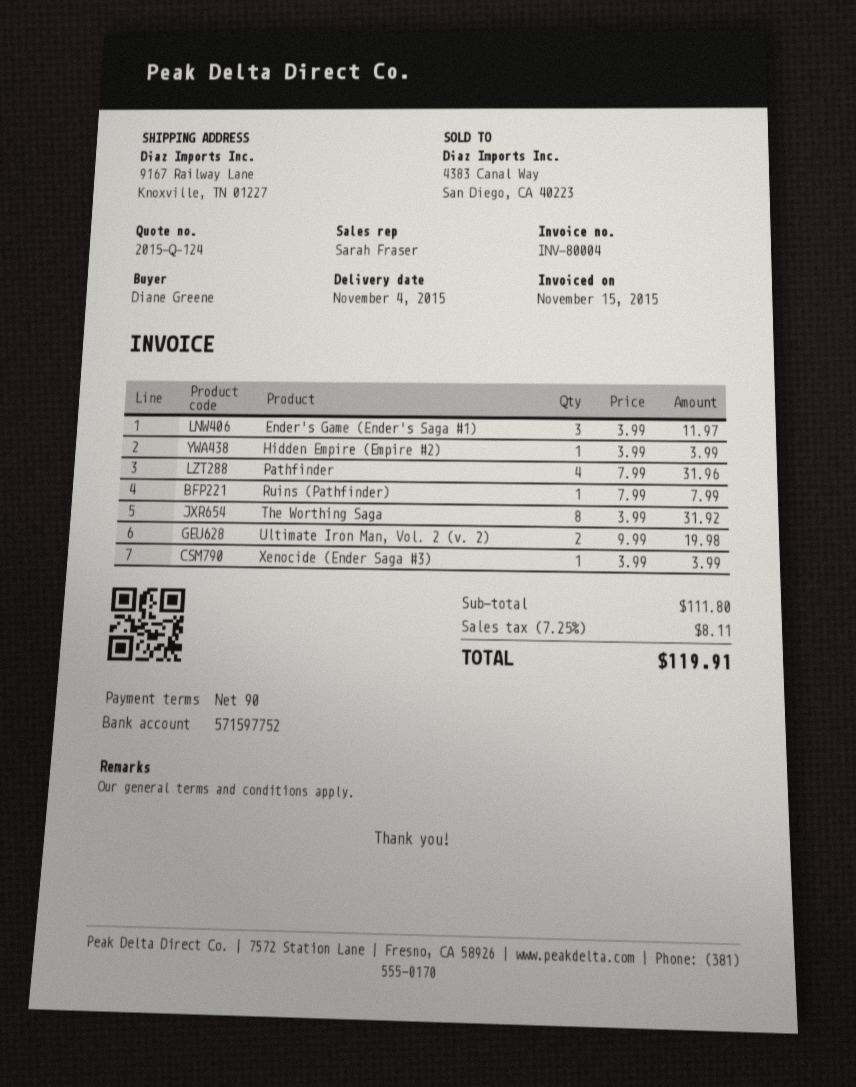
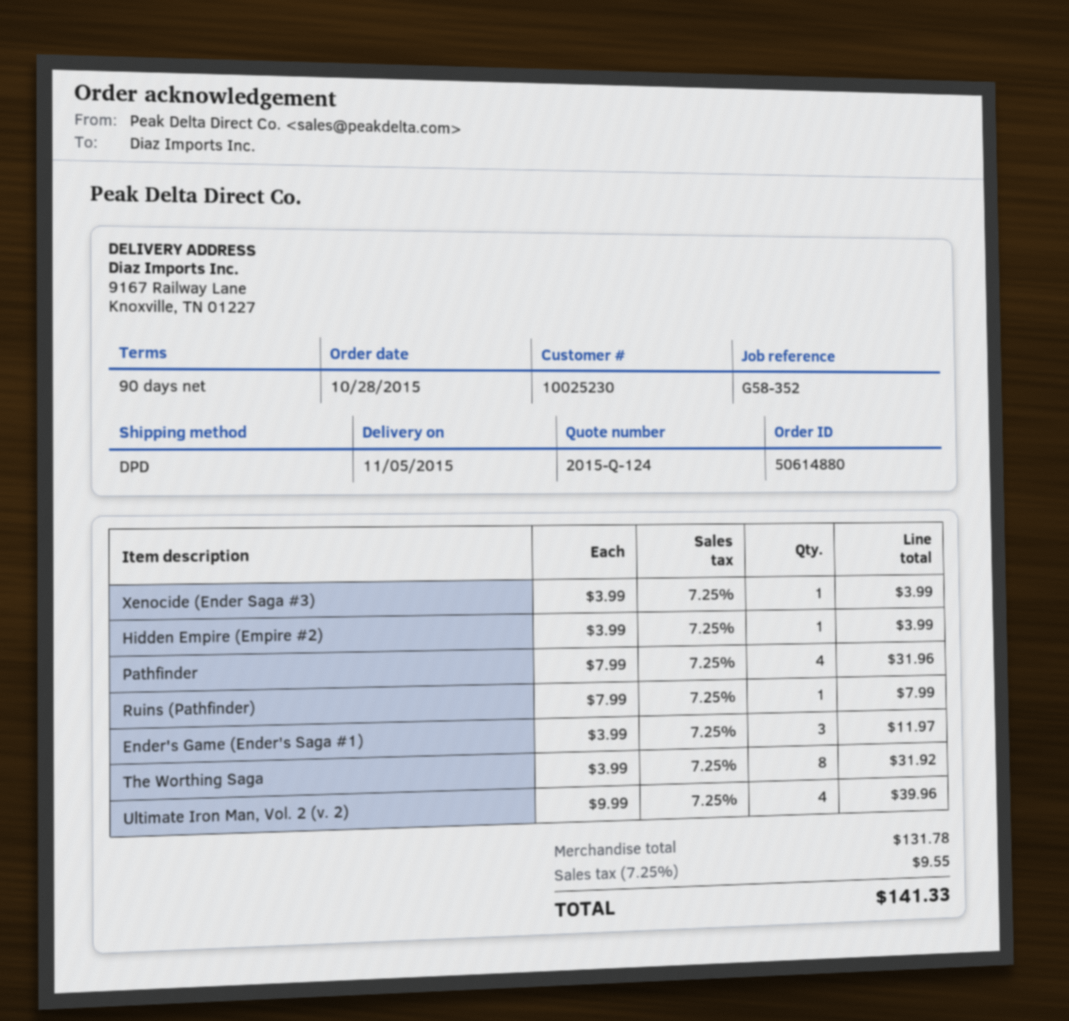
delivery date: 2015-11-04 -> 2015-11-05
Ultimate Iron Man, Vol. 2 (v. 2): 2 x 9.99 = 19.98 -> 4 x 9.99 = 39.96
subtotal: 111.80 -> 131.78
tax: 7.25% = 8.11 -> 7.25% = 9.55
total: 119.91 -> 141.33

